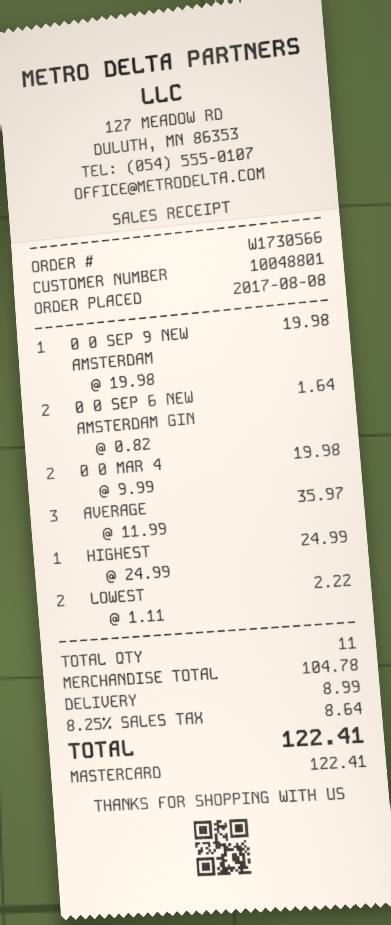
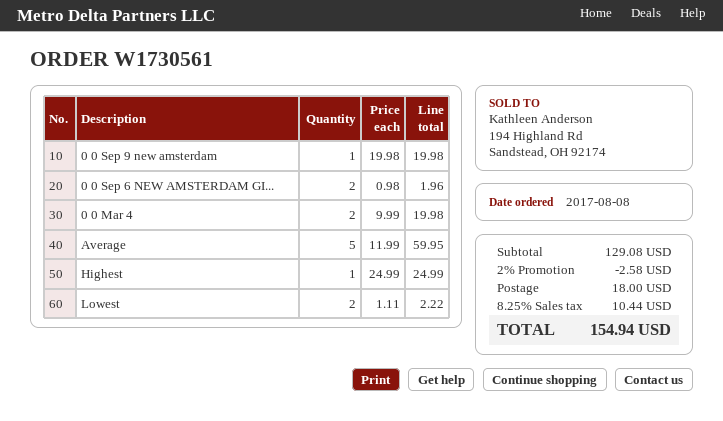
order number: W1730566 -> W1730561
0 0 SEP 6 NEW AMSTERDAM GIN: 2 x 0.82 = 1.64 -> 2 x 0.98 = 1.96
AVERAGE: 3 x 11.99 = 35.97 -> 5 x 11.99 = 59.95
subtotal: 104.78 -> 129.08
discount: none -> 2% = 2.58
shipping: 8.99 -> 18.00
tax: 8.25% = 8.64 -> 8.25% = 10.44
total: 122.41 -> 154.94

